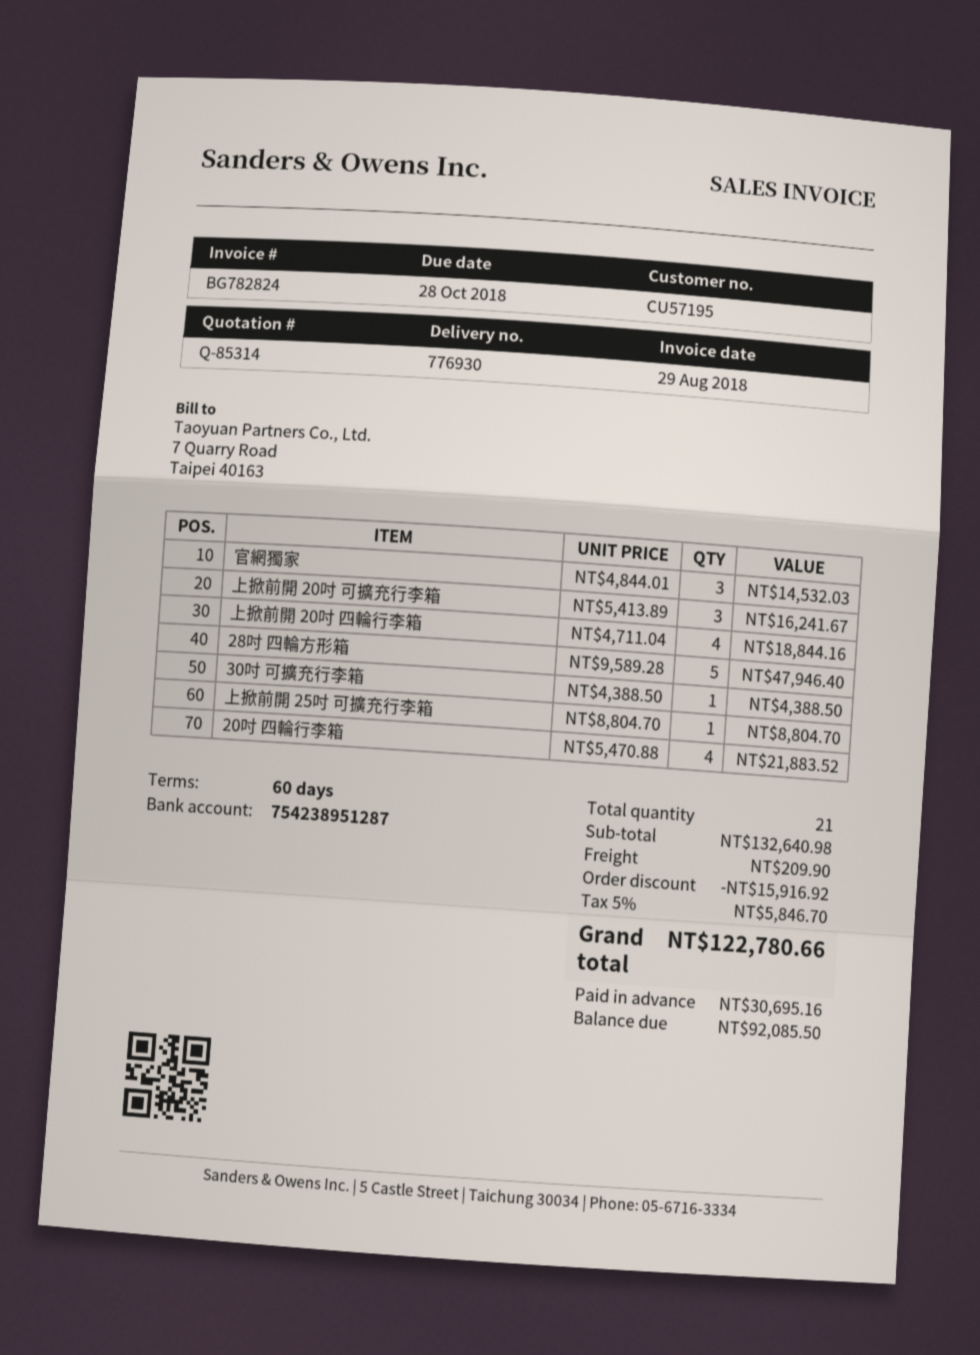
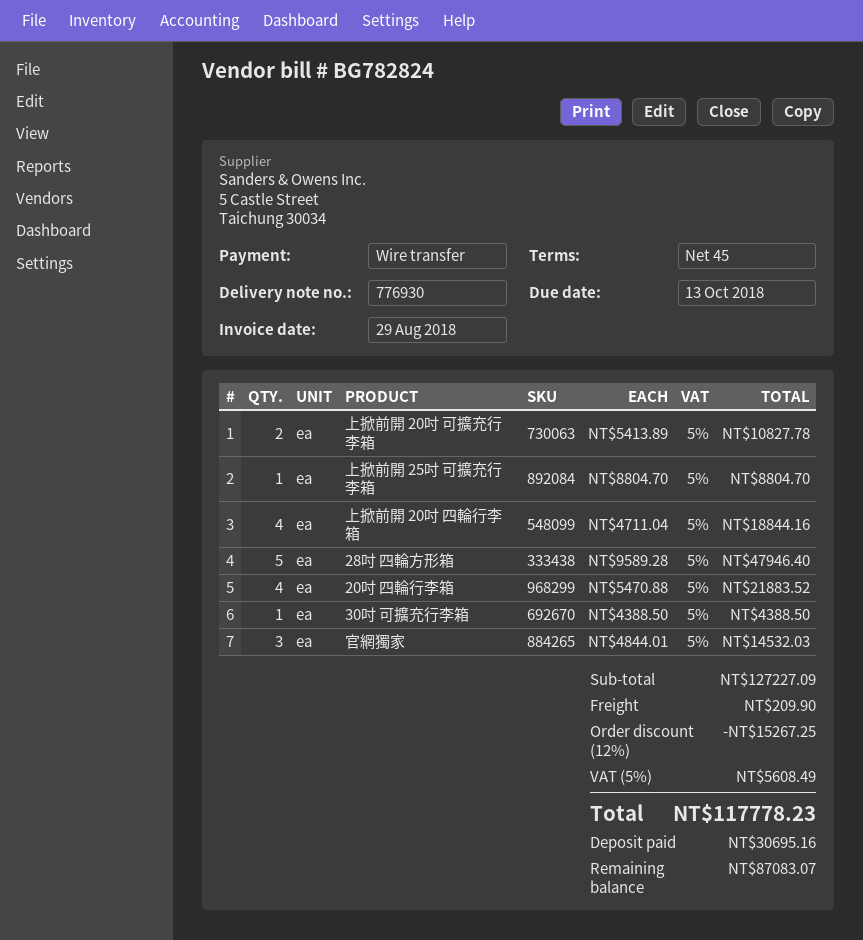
payment terms: 60 days -> 45 days
due date: 2018-10-28 -> 2018-10-13
上掀前開 20吋 可擴充行李箱: 3 x 5413.89 = 16241.67 -> 2 x 5413.89 = 10827.78
subtotal: 132640.98 -> 127227.09
discount: 15916.92 -> 15267.25
tax: 5% = 5846.70 -> 5% = 5608.49
total: 122780.66 -> 117778.23
balance: 92085.50 -> 87083.07

